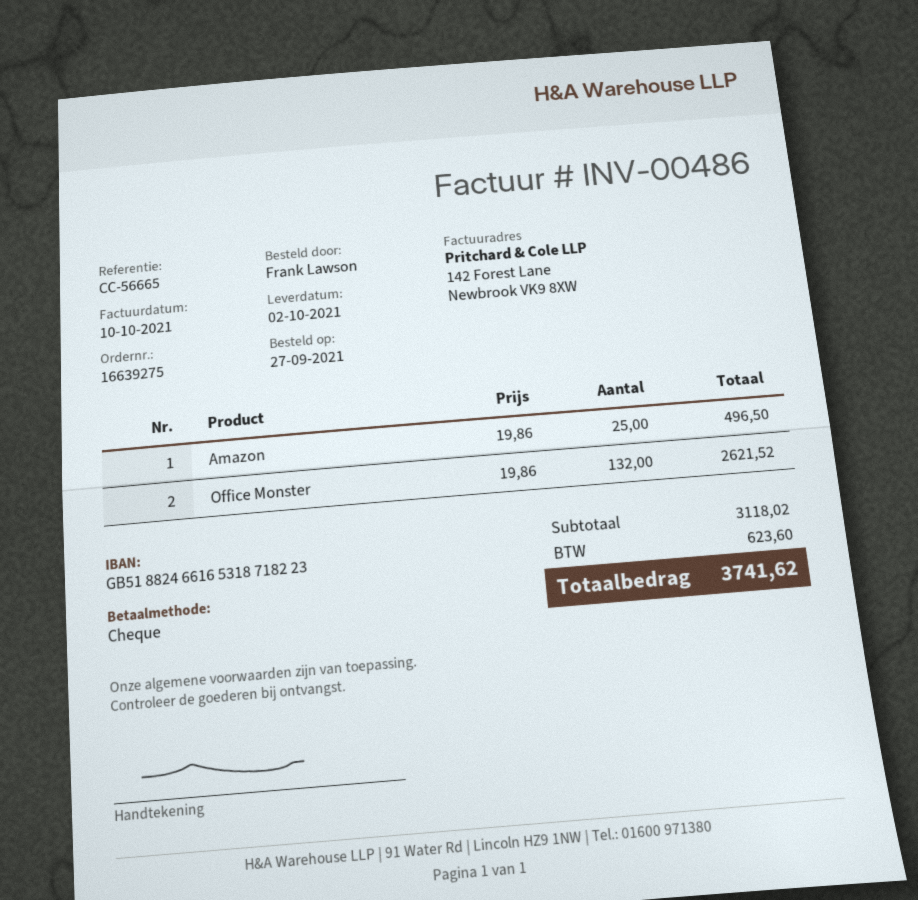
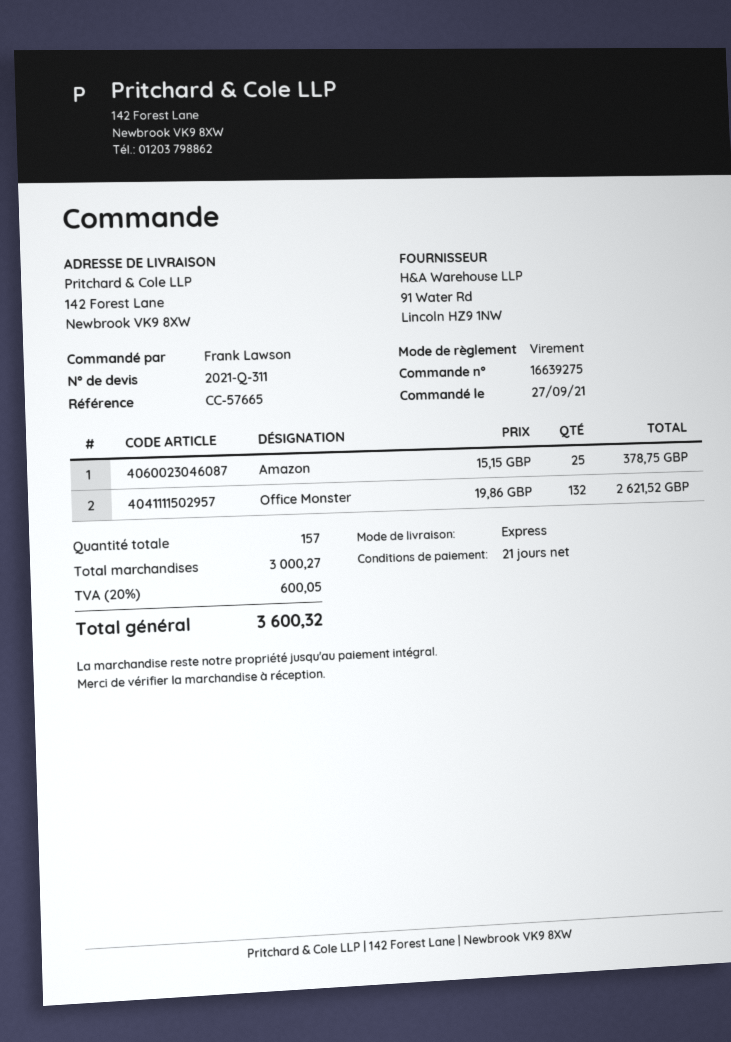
reference: CC-56665 -> CC-57665
payment method: cheque -> bank transfer
Amazon: 25 x 19.86 = 496.50 -> 25 x 15.15 = 378.75
subtotal: 3118.02 -> 3000.27
tax: 623.60 -> 600.05
total: 3741.62 -> 3600.32

